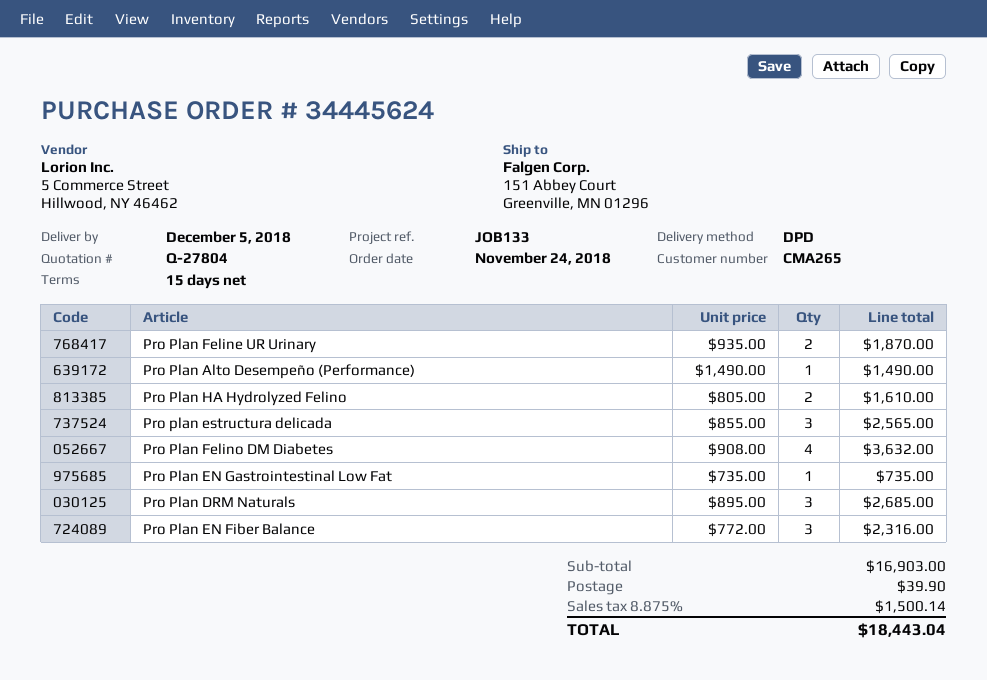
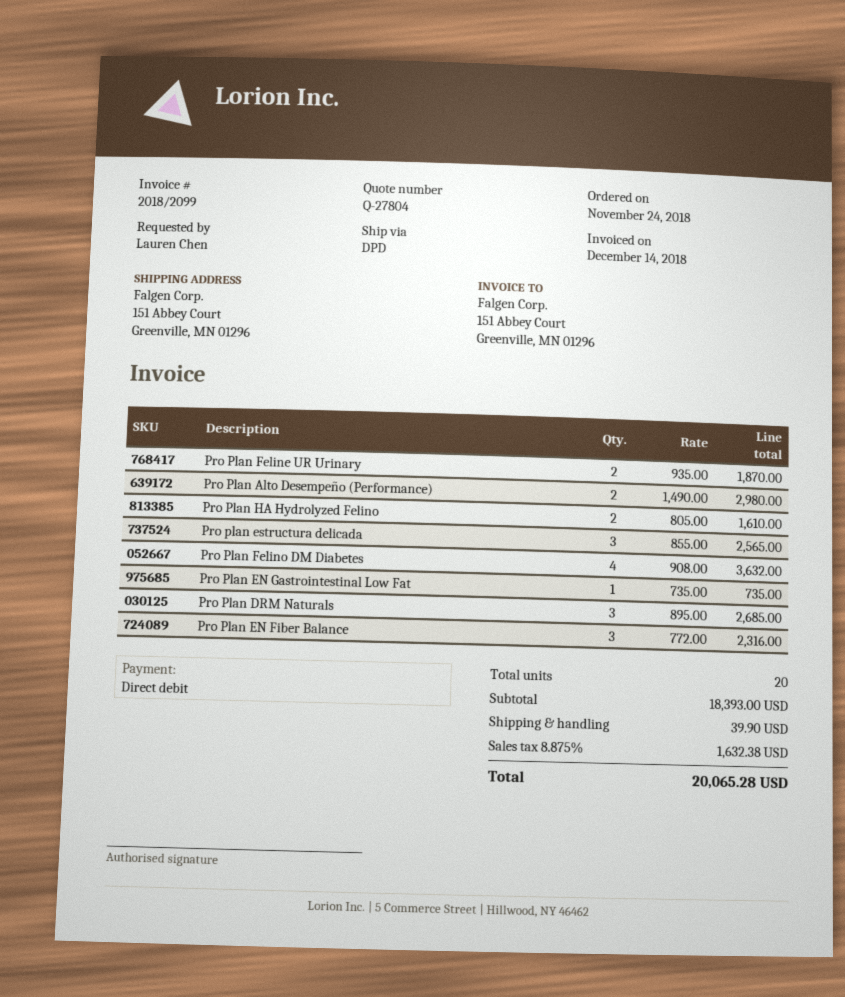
Pro Plan Alto Desempeño (Performance): 1 x 1490.00 = 1490.00 -> 2 x 1490.00 = 2980.00
subtotal: 16903.00 -> 18393.00
tax: 8.875% = 1500.14 -> 8.875% = 1632.38
total: 18443.04 -> 20065.28

